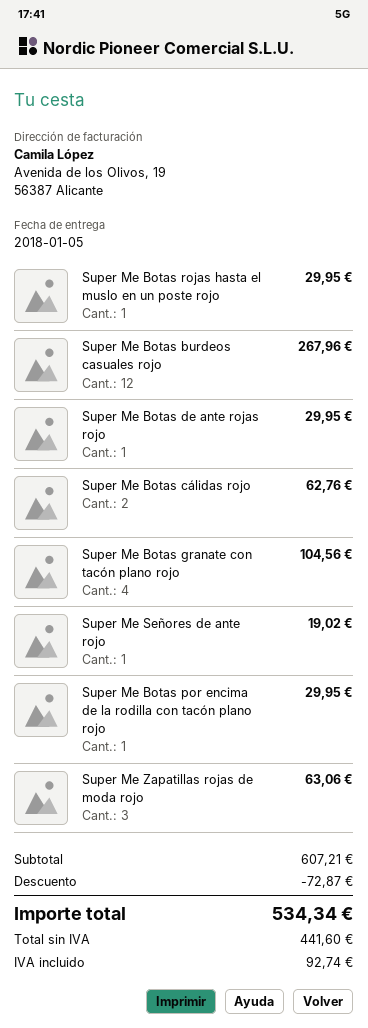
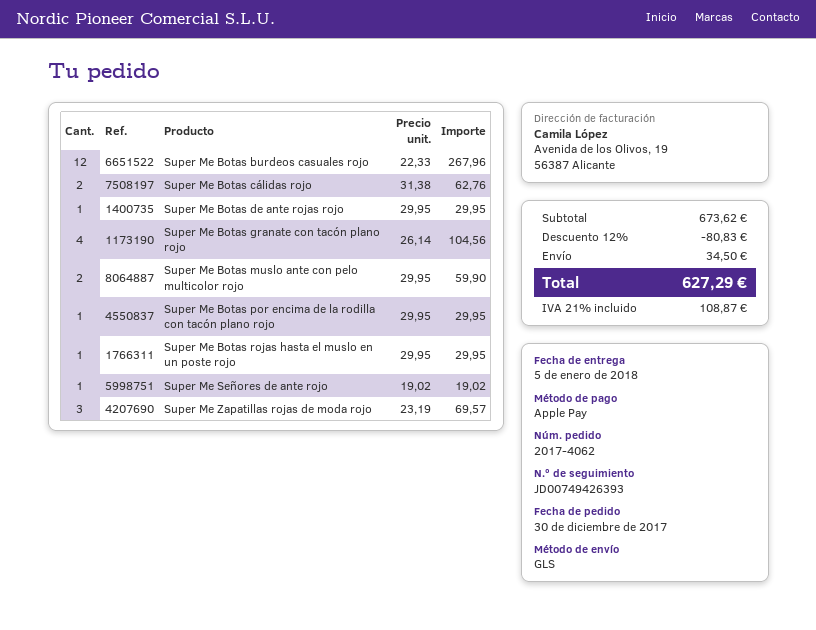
Super Me Zapatillas rojas de moda rojo: 3 for 63.06 -> 3 for 69.57
Super Me Botas muslo ante con pelo multicolor rojo: none -> 2 for 59.90
subtotal: 607.21 -> 673.62
discount: 72.87 -> 80.83
shipping: none -> 34.50
tax: 92.74 -> 108.87
total: 534.34 -> 627.29

